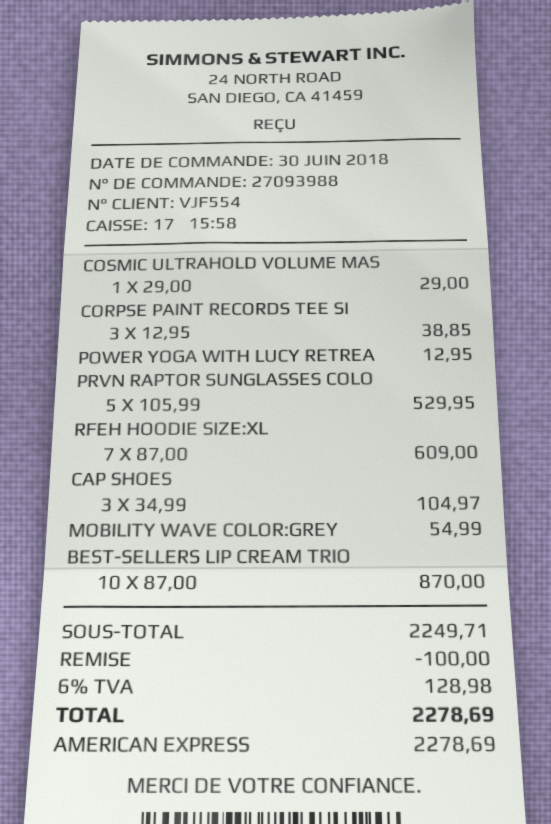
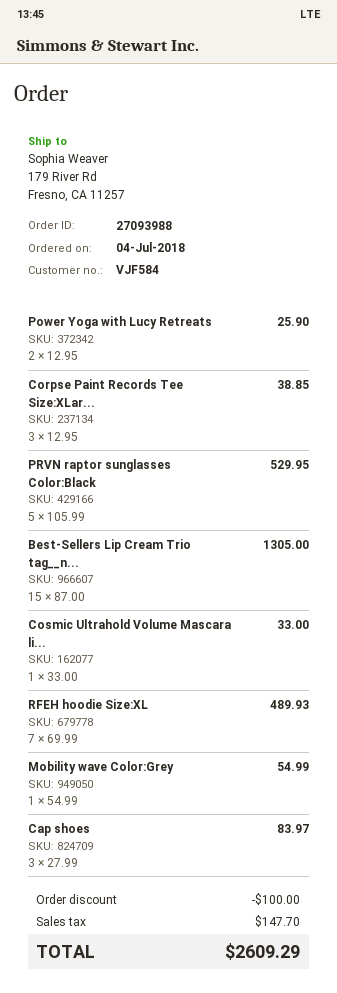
order date: 2018-06-30 -> 2018-07-04
customer number: VJF554 -> VJF584
COSMIC ULTRAHOLD VOLUME MAS: 1 x 29.00 = 29.00 -> 1 x 33.00 = 33.00
POWER YOGA WITH LUCY RETREA: 1 x 12.95 = 12.95 -> 2 x 12.95 = 25.90
RFEH HOODIE SIZE:XL: 7 x 87.00 = 609.00 -> 7 x 69.99 = 489.93
CAP SHOES: 3 x 34.99 = 104.97 -> 3 x 27.99 = 83.97
BEST-SELLERS LIP CREAM TRIO: 10 x 87.00 = 870.00 -> 15 x 87.00 = 1305.00
tax: 128.98 -> 147.70
total: 2278.69 -> 2609.29

